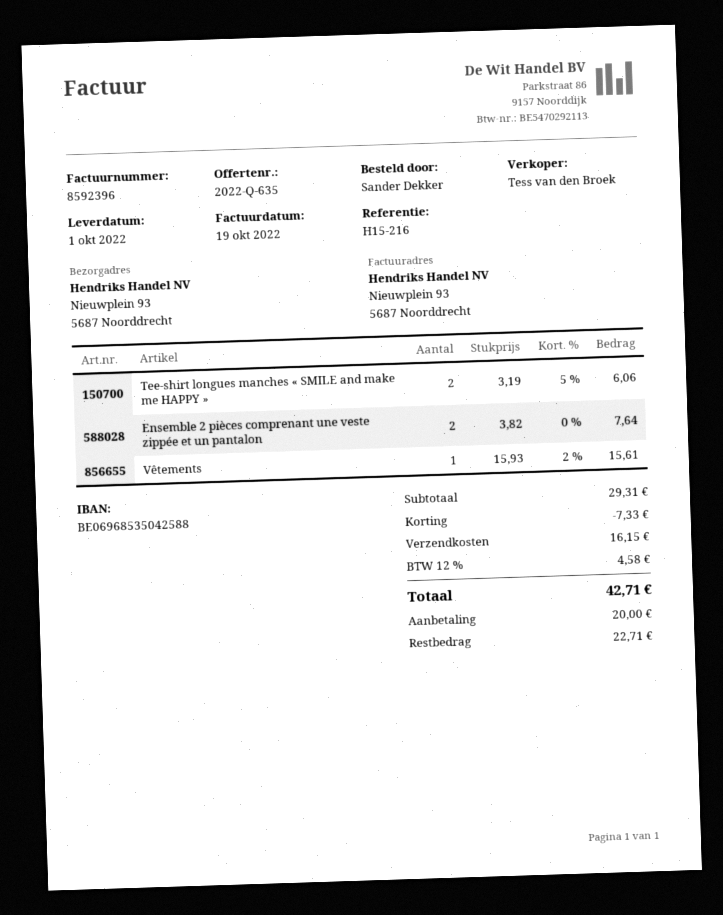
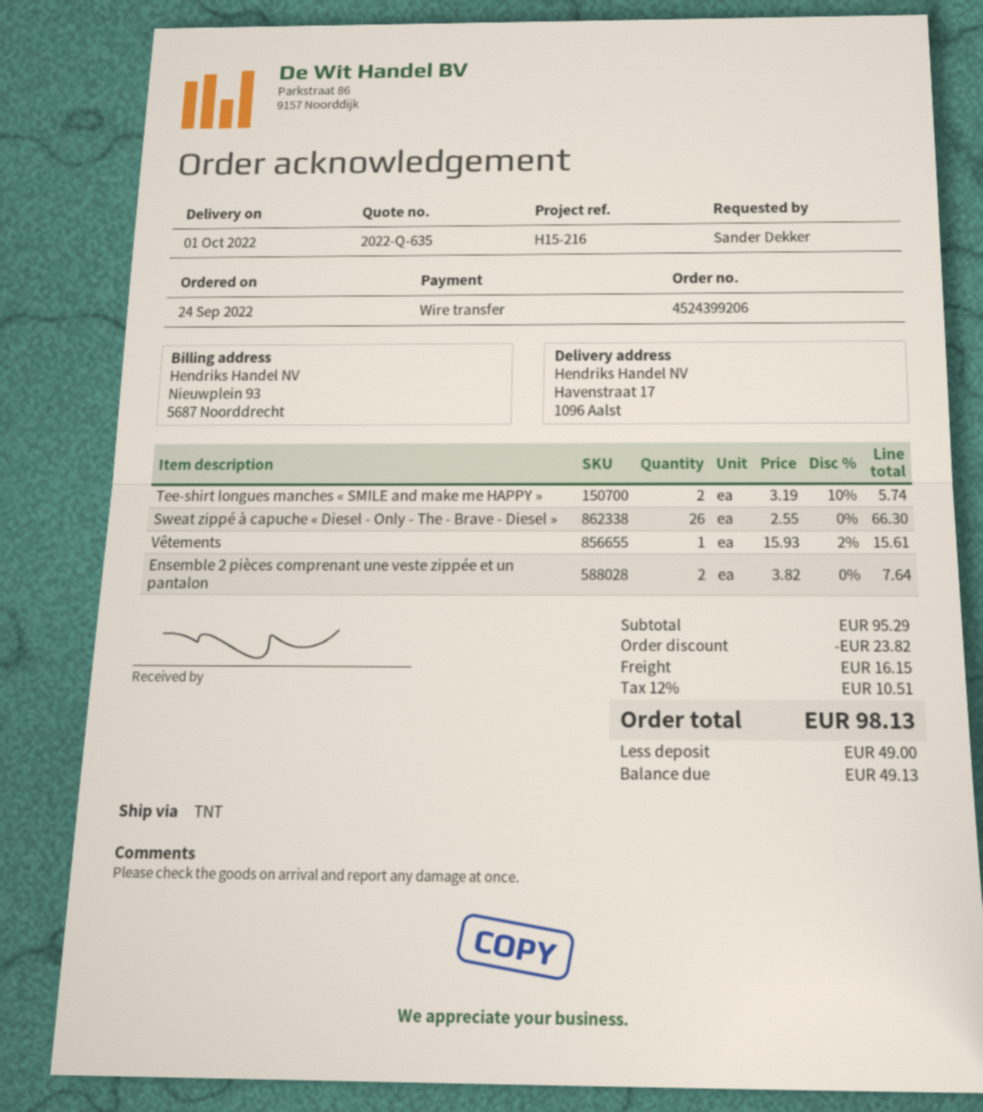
ship to: Nieuwplein 93, 5687 Noorddrecht -> Havenstraat 17, 1096 Aalst
Tee-shirt longues manches « SMILE and make me HAPPY »: 2 x 3.19 - 5% = 6.06 -> 2 x 3.19 - 10% = 5.74
Sweat zippé à capuche « Diesel - Only - The - Brave - Diesel »: none -> 26 x 2.55 = 66.30
subtotal: 29.31 -> 95.29
discount: 7.33 -> 23.82
tax: 12% = 4.58 -> 12% = 10.51
total: 42.71 -> 98.13
deposit: 20.00 -> 49.00
balance: 22.71 -> 49.13

